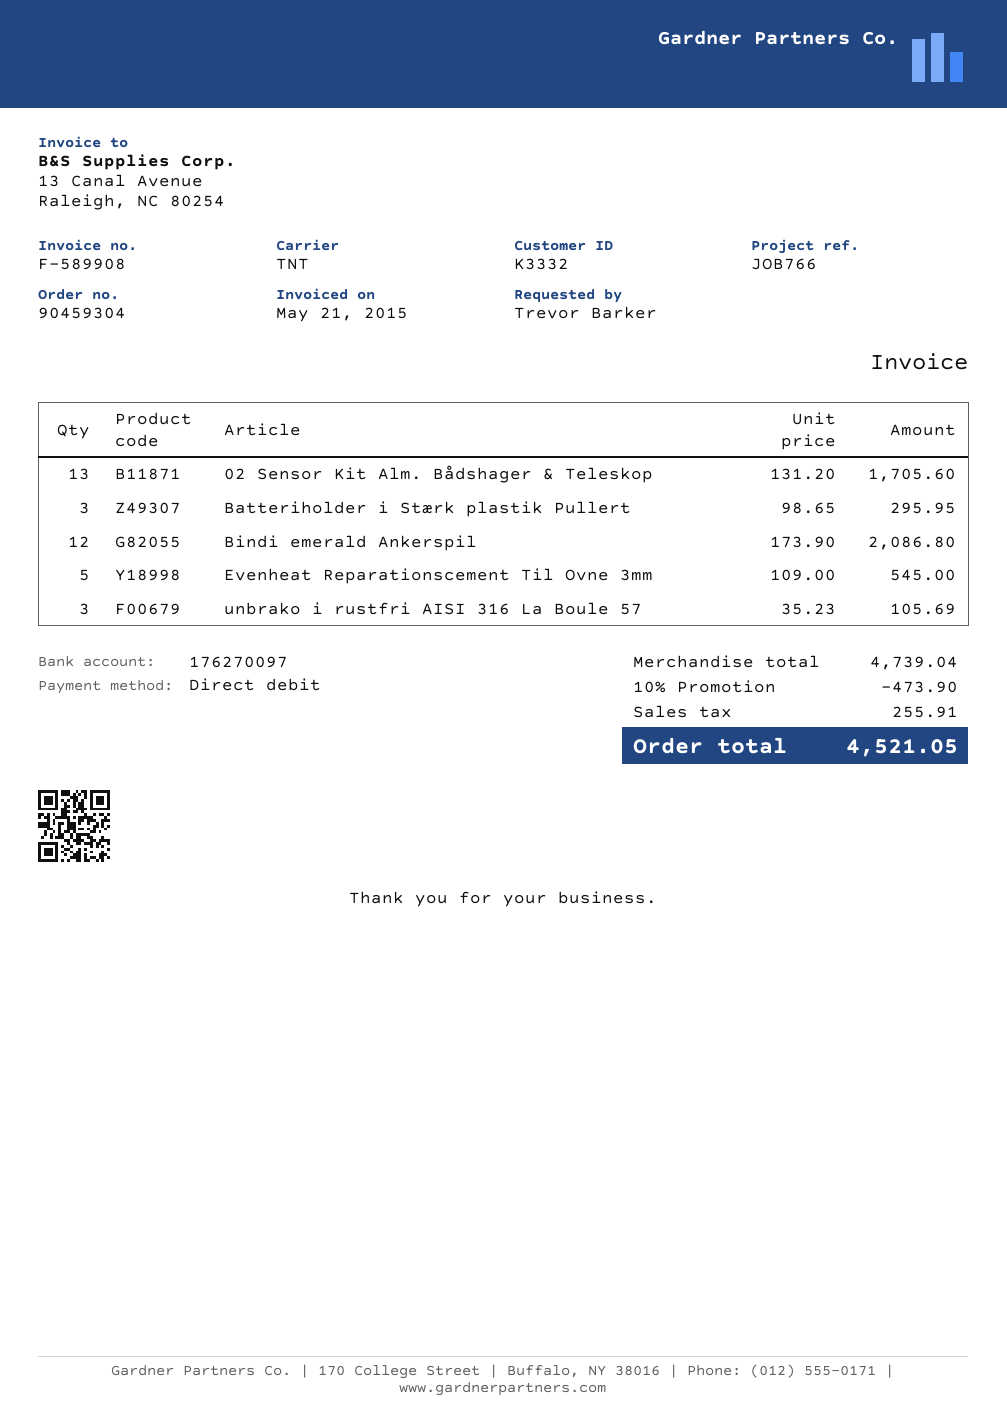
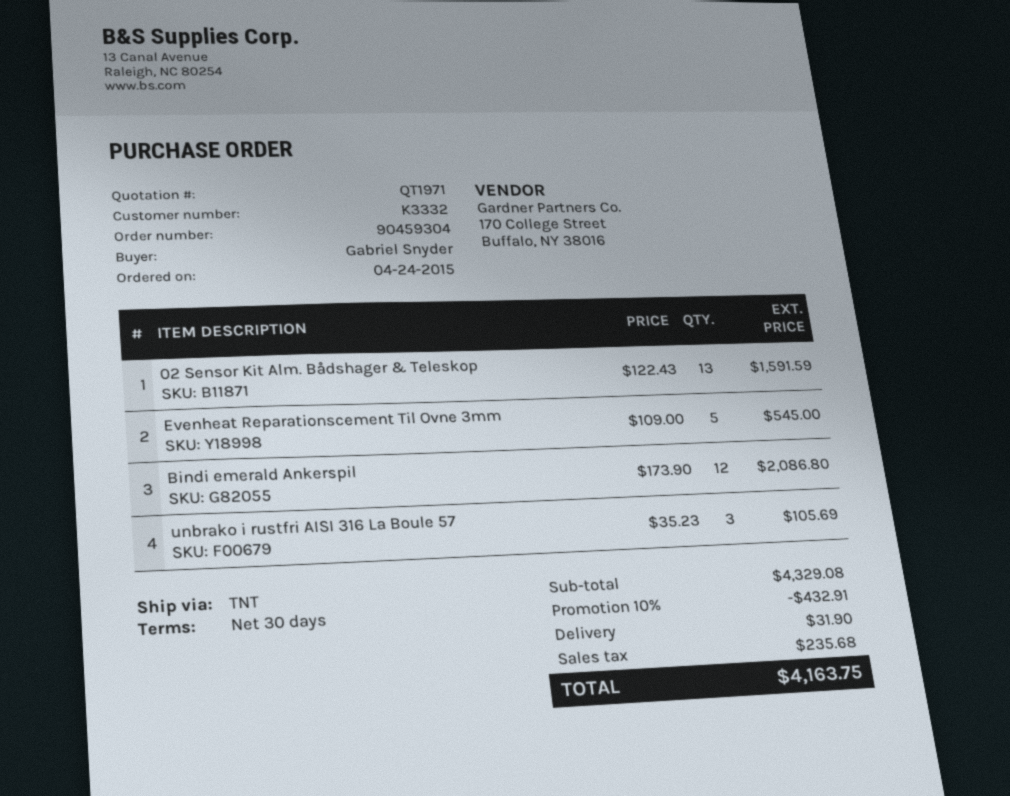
ordered by: Trevor Barker -> Gabriel Snyder
02 Sensor Kit Alm. Bådshager & Teleskop: 13 x 131.20 = 1705.60 -> 13 x 122.43 = 1591.59
Batteriholder i Stærk plastik Pullert: 3 x 98.65 = 295.95 -> none
subtotal: 4739.04 -> 4329.08
discount: 10% = 473.90 -> 10% = 432.91
shipping: none -> 31.90
tax: 255.91 -> 235.68
total: 4521.05 -> 4163.75

